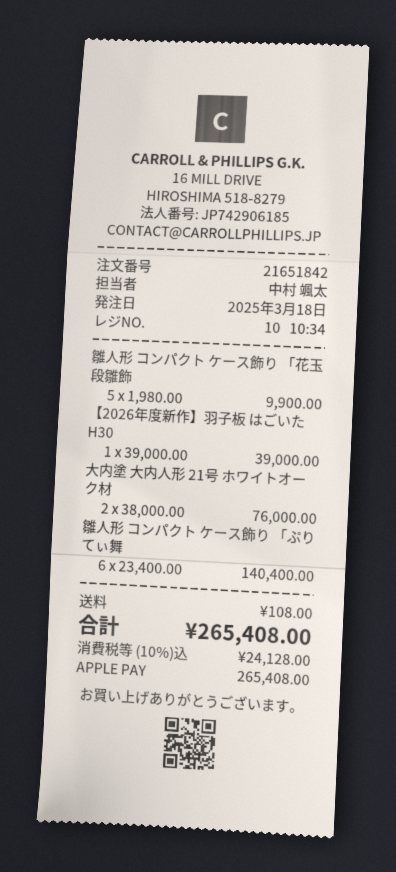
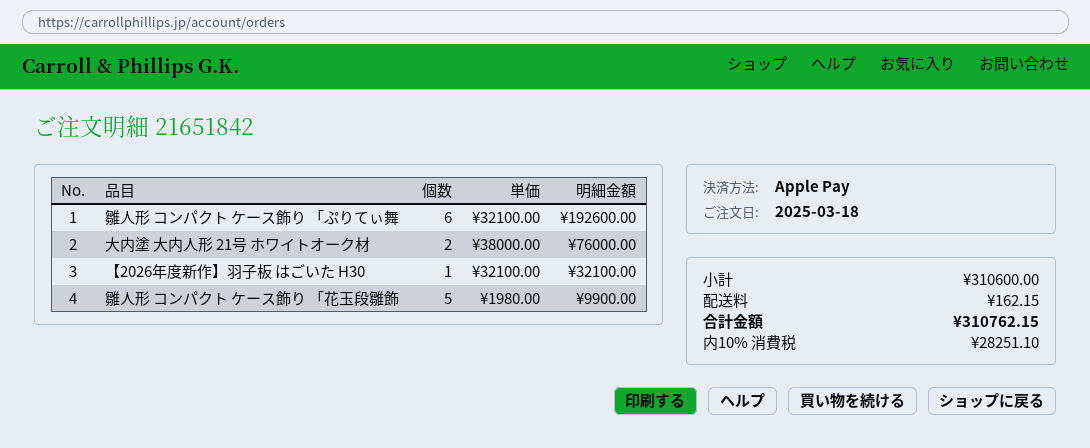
【2026年度新作】羽子板 はごいた H30: 1 x 39000.00 = 39000.00 -> 1 x 32100.00 = 32100.00
雛人形 コンパクト ケース飾り 「ぷりてぃ舞: 6 x 23400.00 = 140400.00 -> 6 x 32100.00 = 192600.00
shipping: 108.00 -> 162.15
tax: 10% = 24128.00 -> 10% = 28251.10
total: 265408.00 -> 310762.15

